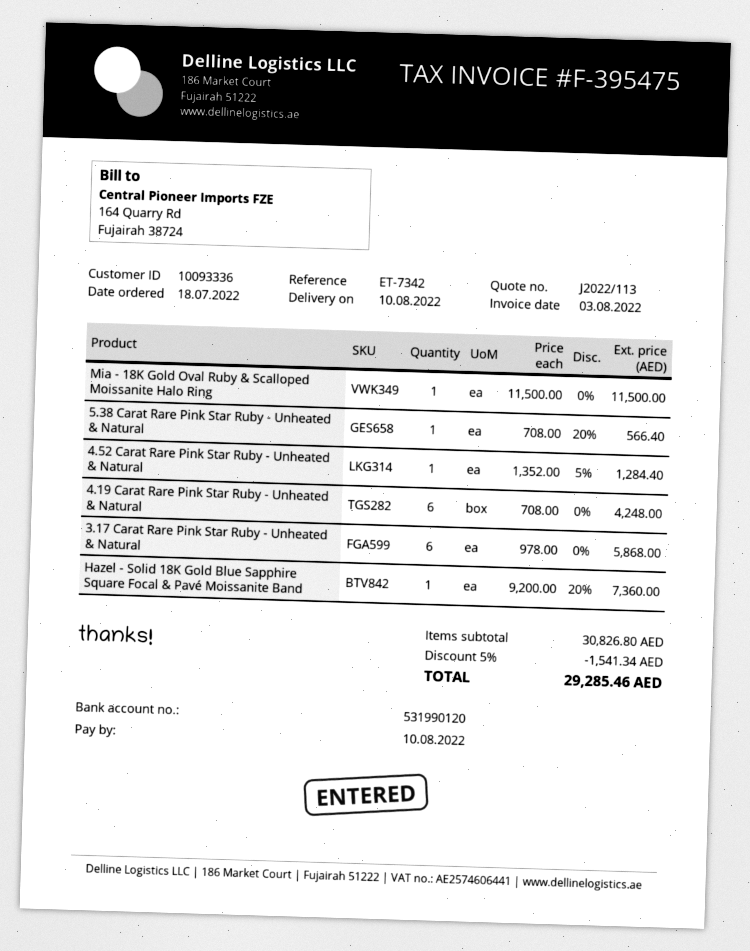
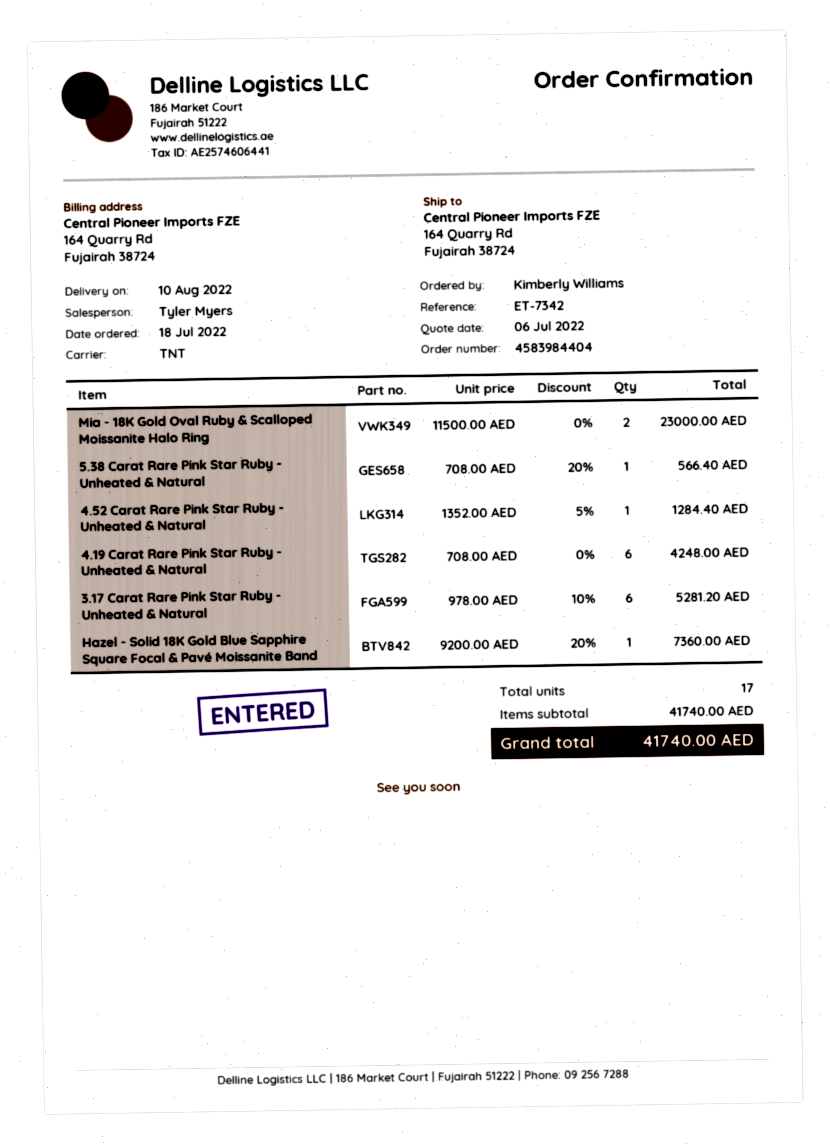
Mia - 18K Gold Oval Ruby & Scalloped Moissanite Halo Ring: 1 x 11500.00 = 11500.00 -> 2 x 11500.00 = 23000.00
3.17 Carat Rare Pink Star Ruby - Unheated & Natural: 6 x 978.00 = 5868.00 -> 6 x 978.00 - 10% = 5281.20
subtotal: 30826.80 -> 41740.00
discount: 5% = 1541.34 -> none
total: 29285.46 -> 41740.00

